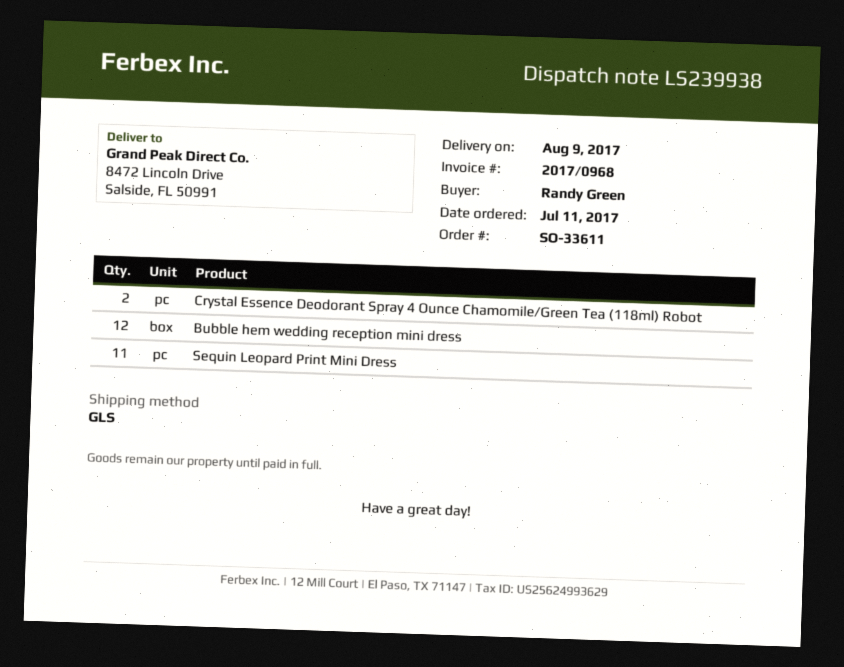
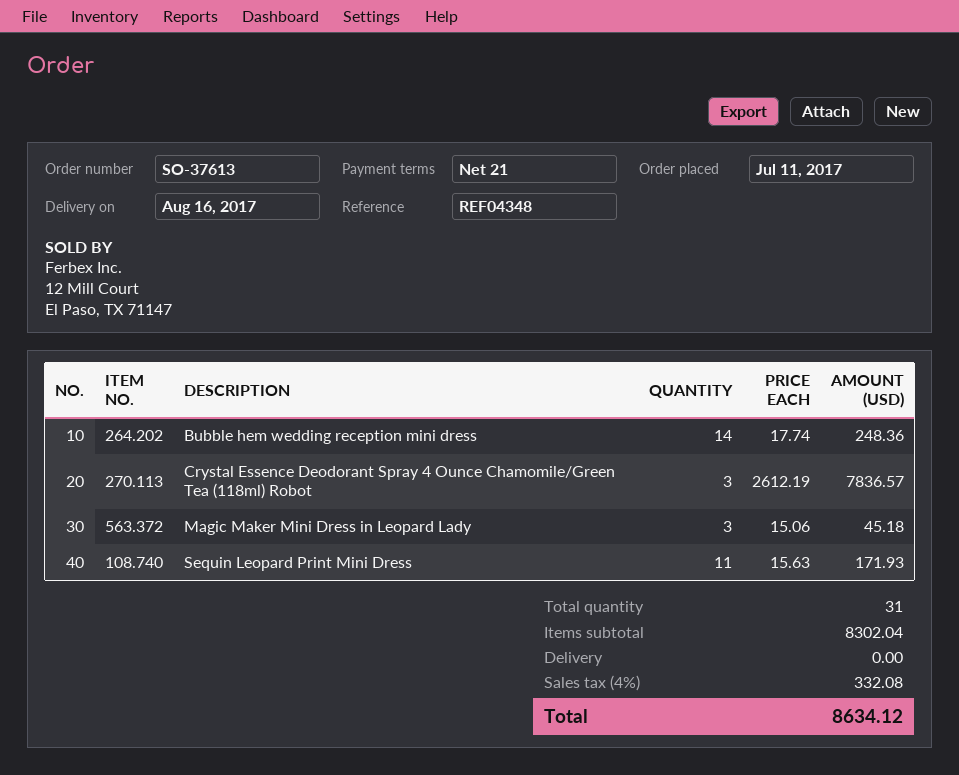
order number: SO-33611 -> SO-37613
delivery date: 2017-08-09 -> 2017-08-16
Crystal Essence Deodorant Spray 4 Ounce Chamomile/Green Tea (118ml) Robot: 2 -> 3
Bubble hem wedding reception mini dress: 12 -> 14
Magic Maker Mini Dress in Leopard Lady: none -> 3

